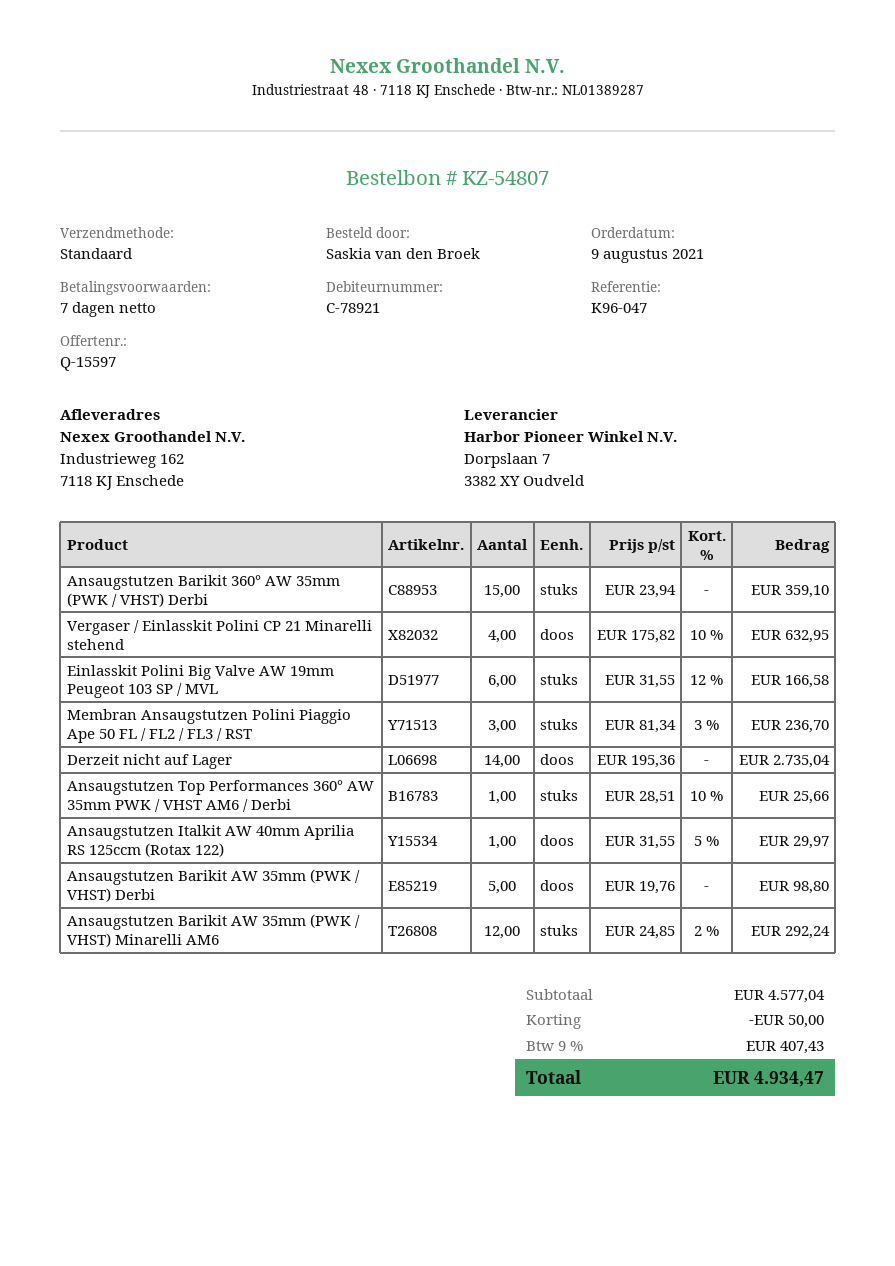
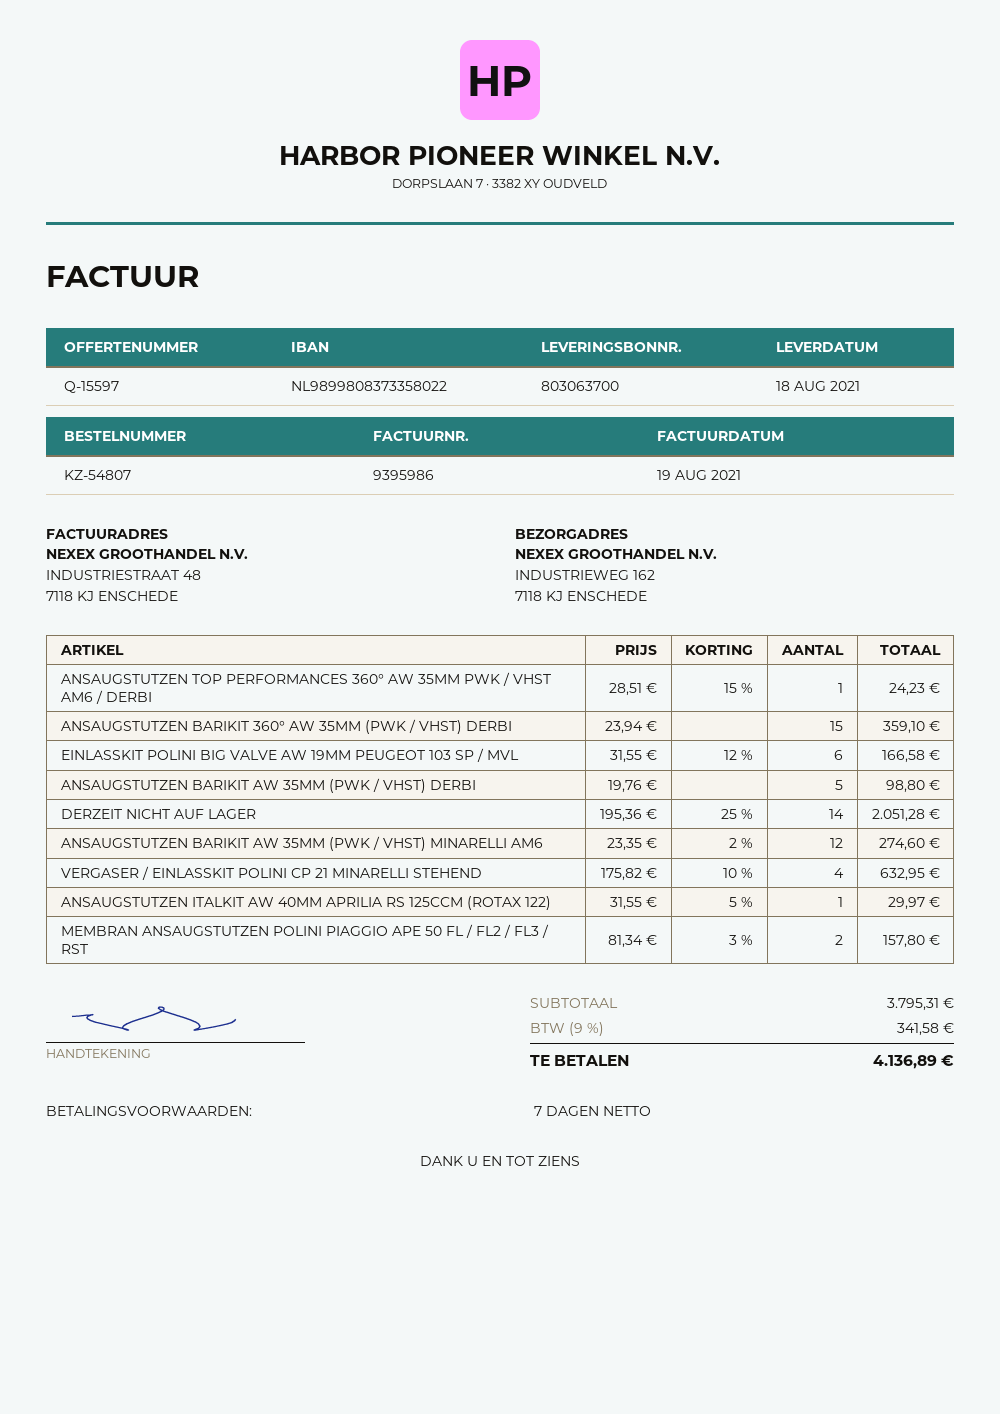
Membran Ansaugstutzen Polini Piaggio Ape 50 FL / FL2 / FL3 / RST: 3 x 81.34 - 3% = 236.70 -> 2 x 81.34 - 3% = 157.80
Derzeit nicht auf Lager: 14 x 195.36 = 2735.04 -> 14 x 195.36 - 25% = 2051.28
Ansaugstutzen Top Performances 360° AW 35mm PWK / VHST AM6 / Derbi: 1 x 28.51 - 10% = 25.66 -> 1 x 28.51 - 15% = 24.23
Ansaugstutzen Barikit AW 35mm (PWK / VHST) Minarelli AM6: 12 x 24.85 - 2% = 292.24 -> 12 x 23.35 - 2% = 274.60
subtotal: 4577.04 -> 3795.31
discount: 50.00 -> none
tax: 9% = 407.43 -> 9% = 341.58
total: 4934.47 -> 4136.89

